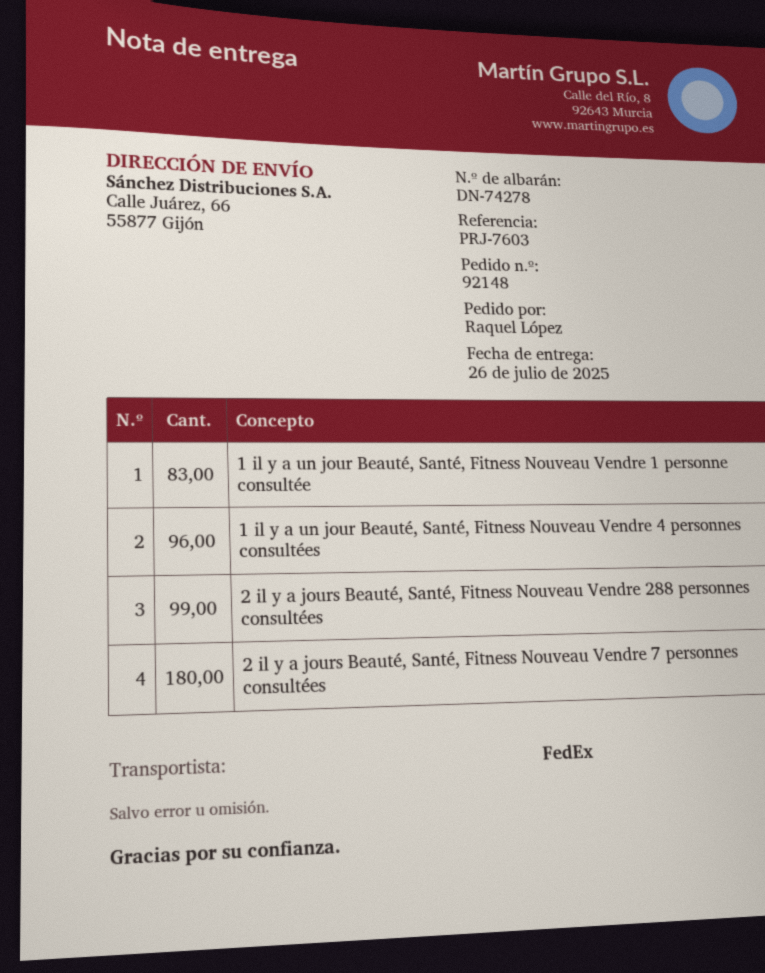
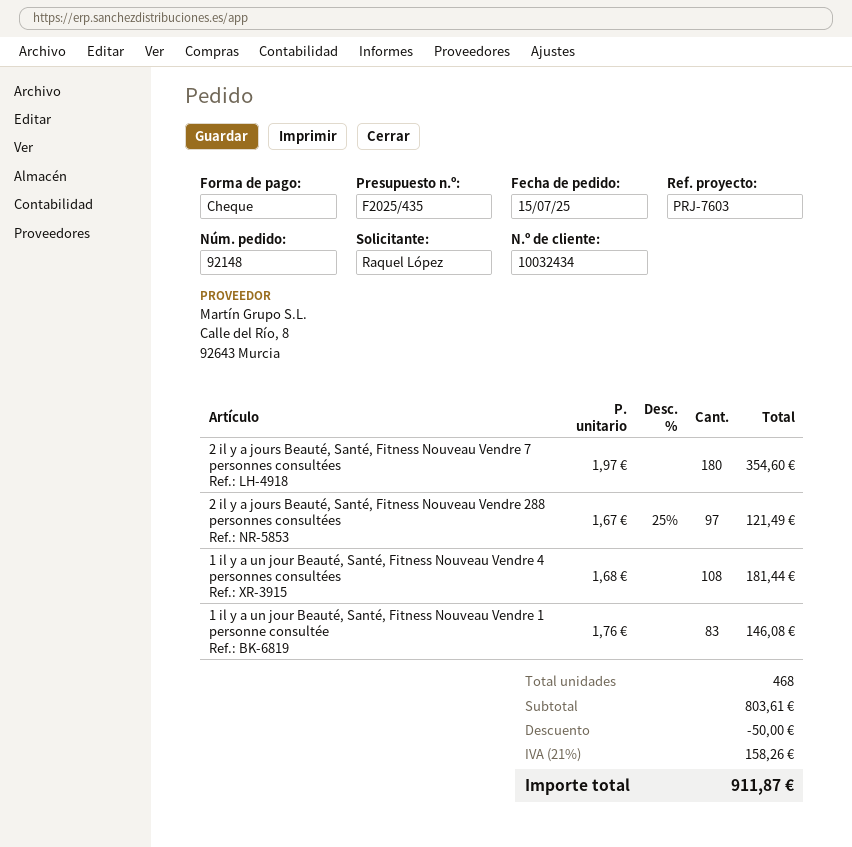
1 il y a un jour Beauté, Santé, Fitness Nouveau Vendre 4 personnes consultées: 96 -> 108
2 il y a jours Beauté, Santé, Fitness Nouveau Vendre 288 personnes consultées: 99 -> 97

